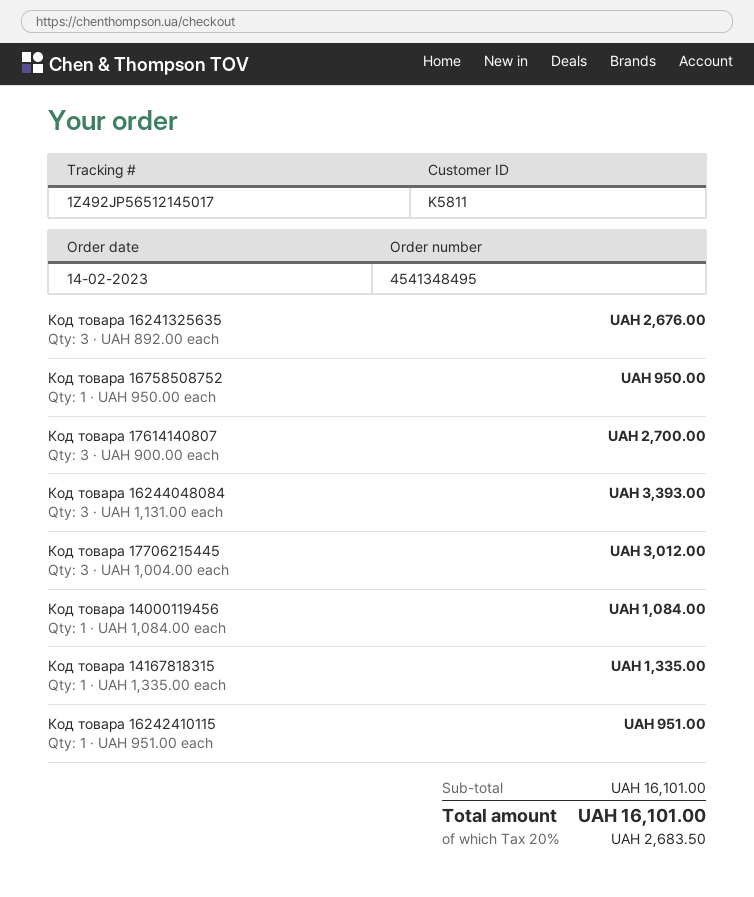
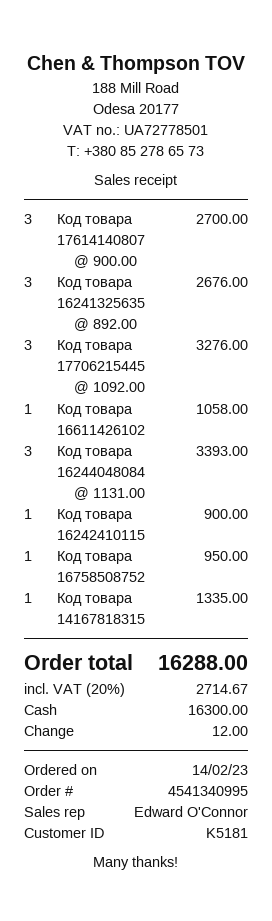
order number: 4541348495 -> 4541340995
customer number: K5811 -> K5181
Код товара 17706215445: 3 x 1004.00 = 3012.00 -> 3 x 1092.00 = 3276.00
Код товара 14000119456: 1 x 1084.00 = 1084.00 -> none
Код товара 16242410115: 1 x 951.00 = 951.00 -> 1 x 900.00 = 900.00
Код товара 16611426102: none -> 1 x 1058.00 = 1058.00
tax: 20% = 2683.50 -> 20% = 2714.67
total: 16101.00 -> 16288.00

